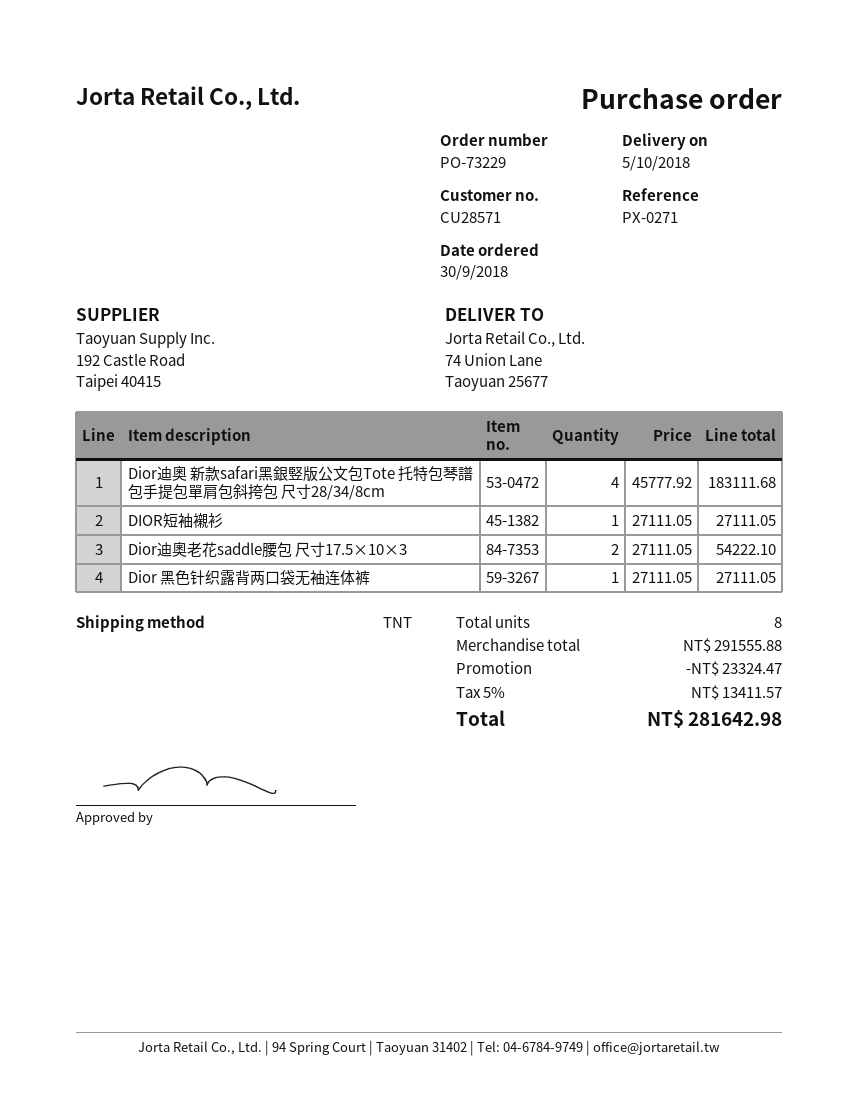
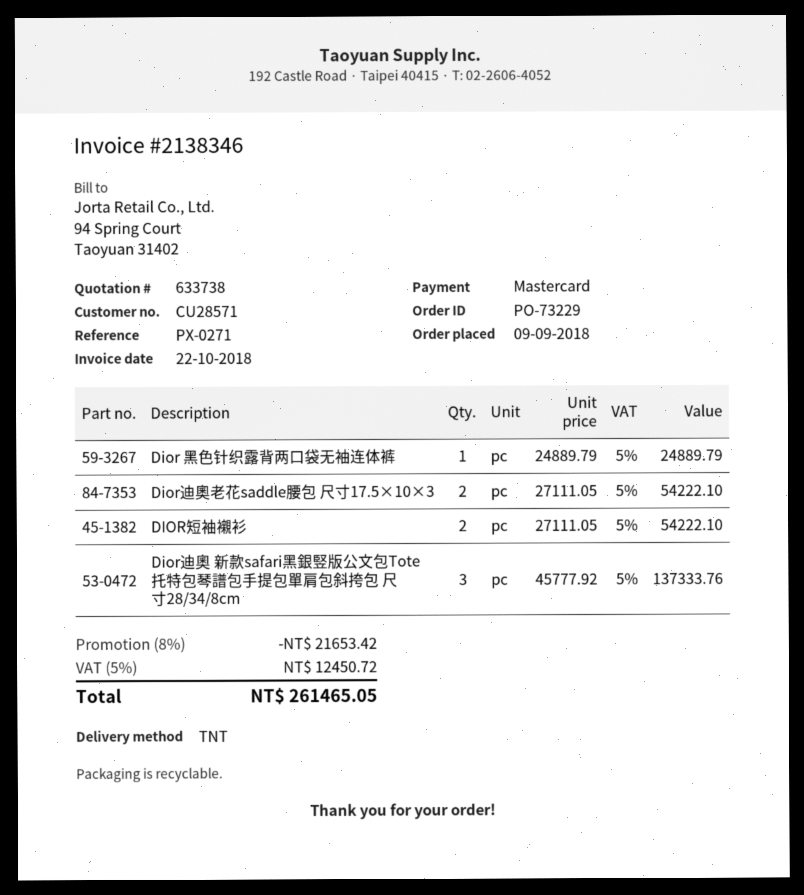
order date: 2018-09-30 -> 2018-09-09
Dior迪奧 新款safari黑銀竪版公文包Tote 托特包琴譜包手提包單肩包斜挎包 尺寸28/34/8cm: 4 x 45777.92 = 183111.68 -> 3 x 45777.92 = 137333.76
DIOR短袖襯衫: 1 x 27111.05 = 27111.05 -> 2 x 27111.05 = 54222.10
Dior 黑色针织露背两口袋无袖连体裤: 1 x 27111.05 = 27111.05 -> 1 x 24889.79 = 24889.79
discount: 23324.47 -> 21653.42
tax: 5% = 13411.57 -> 5% = 12450.72
total: 281642.98 -> 261465.05

